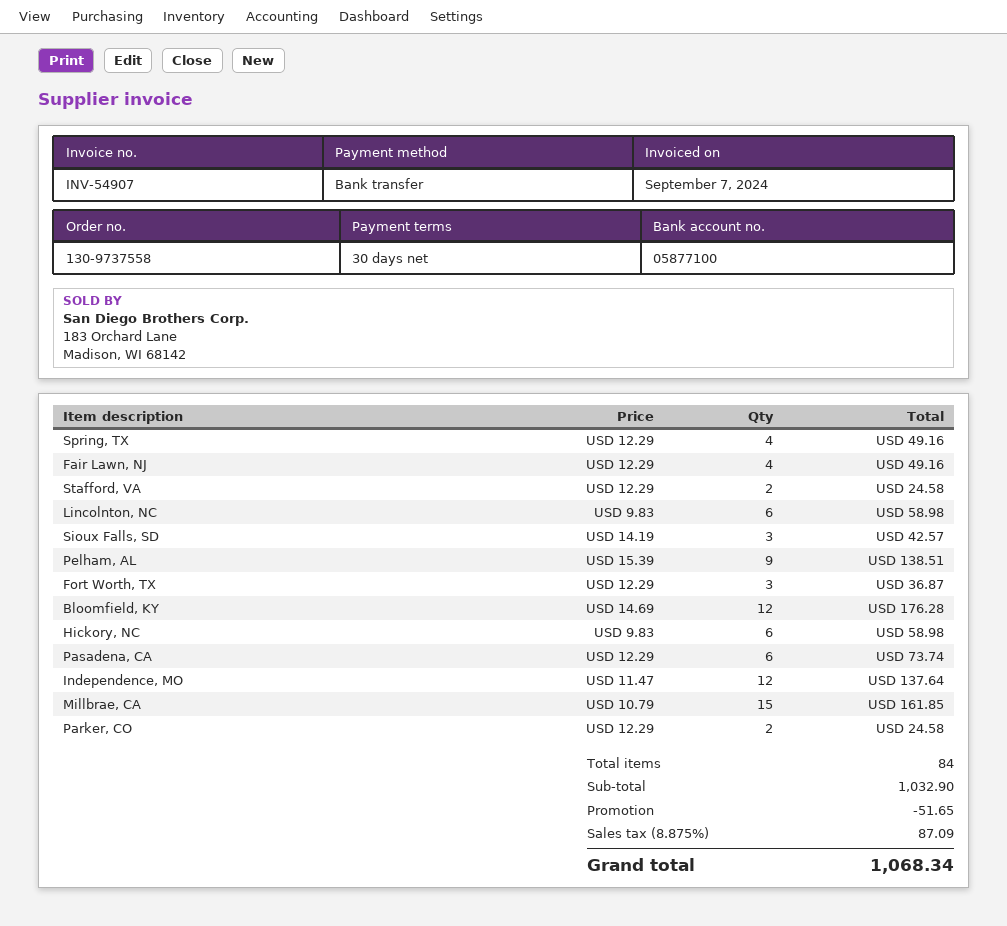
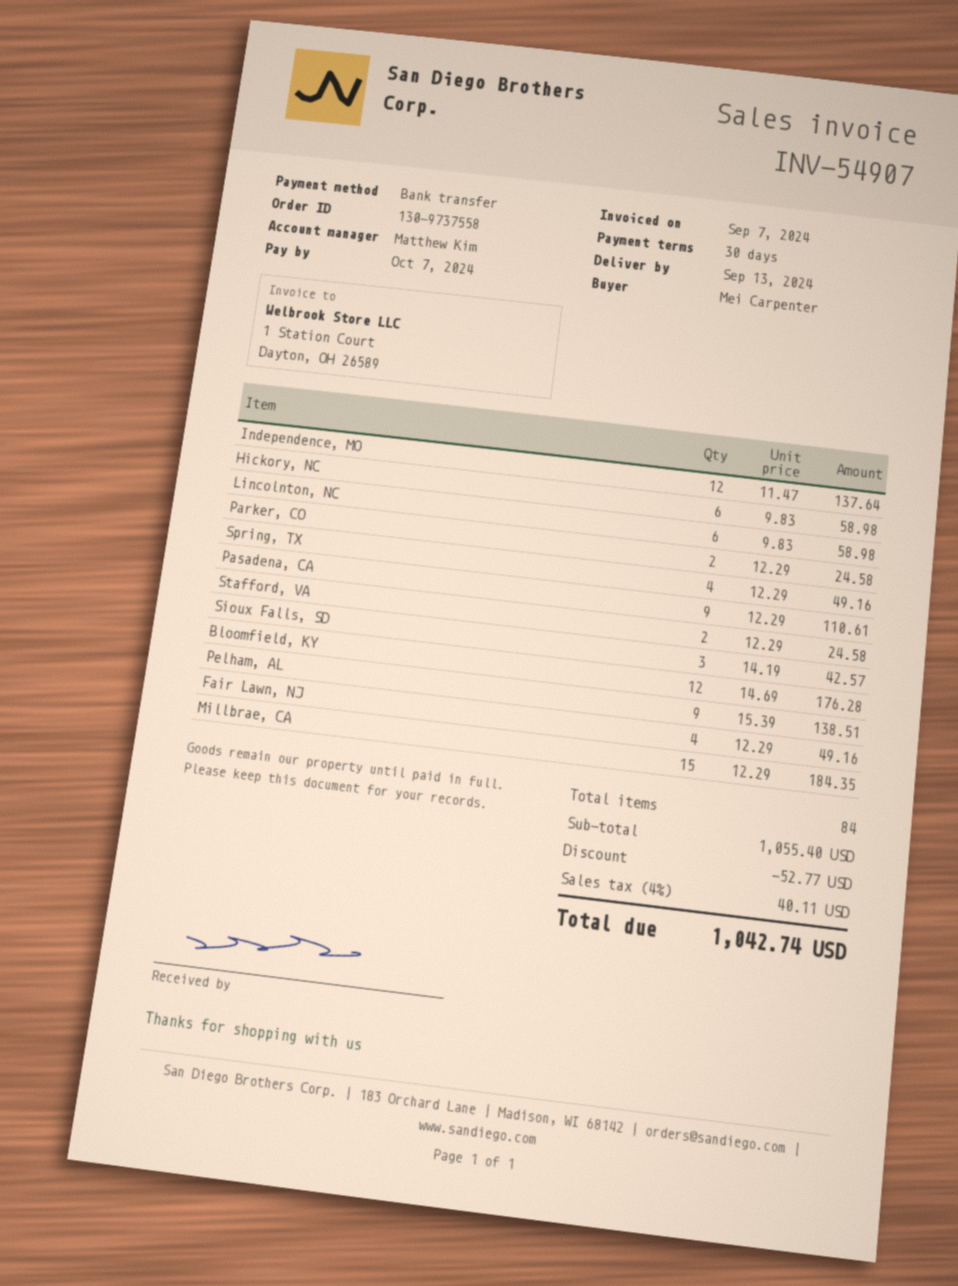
Fort Worth, TX: 3 x 12.29 = 36.87 -> none
Pasadena, CA: 6 x 12.29 = 73.74 -> 9 x 12.29 = 110.61
Millbrae, CA: 15 x 10.79 = 161.85 -> 15 x 12.29 = 184.35
subtotal: 1032.90 -> 1055.40
discount: 51.65 -> 52.77
tax: 8.875% = 87.09 -> 4% = 40.11
total: 1068.34 -> 1042.74

